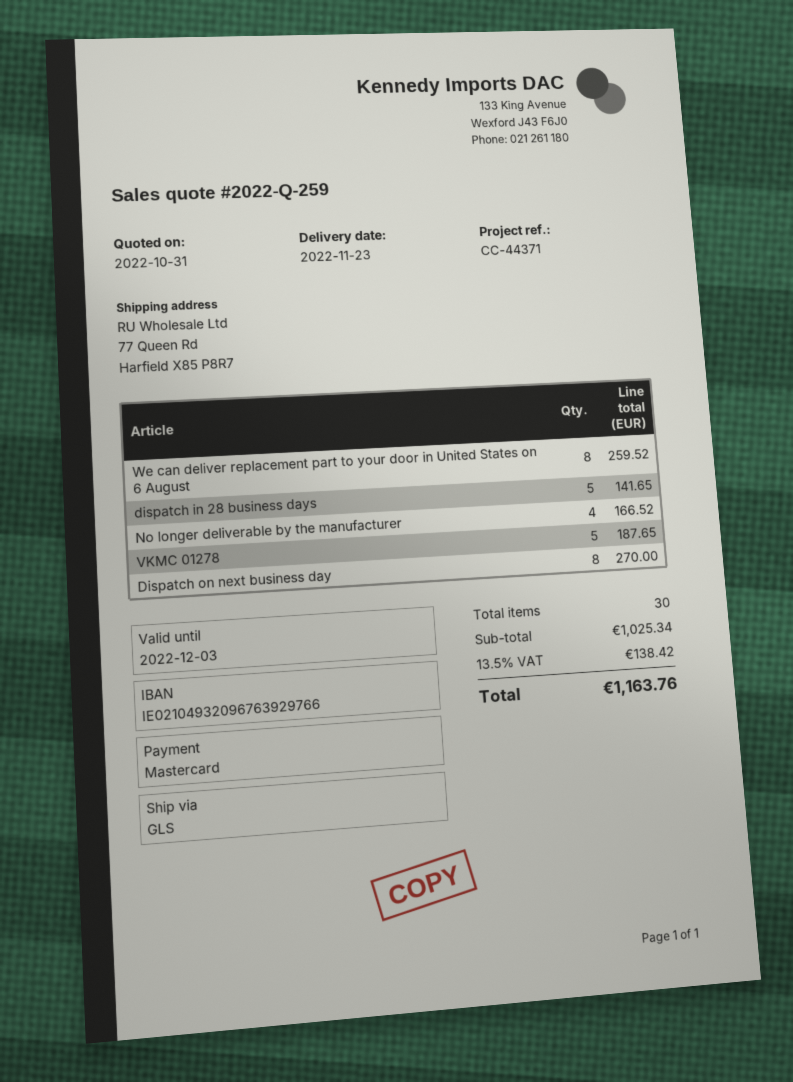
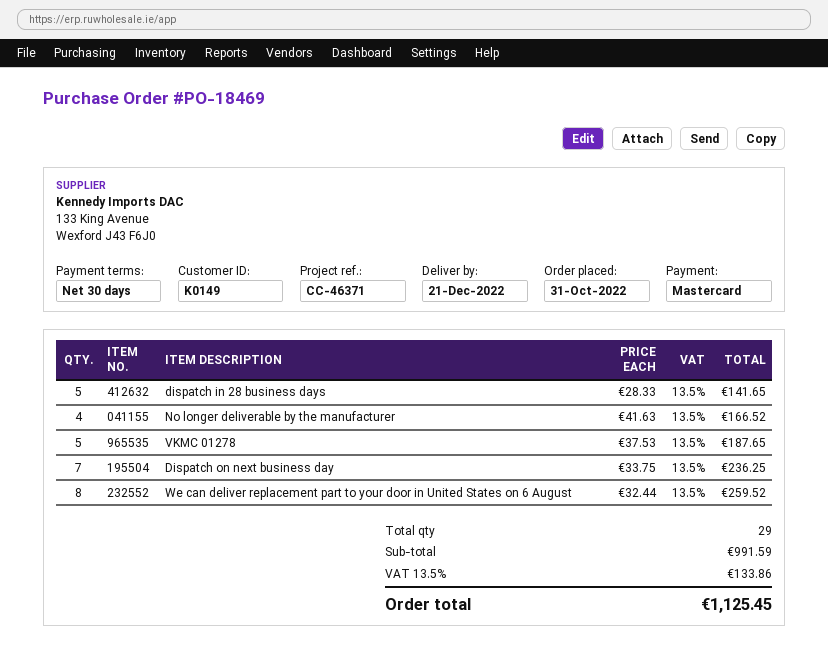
delivery date: 2022-11-23 -> 2022-12-21
reference: CC-44371 -> CC-46371
Dispatch on next business day: 8 for 270.00 -> 7 for 236.25
total quantity: 30 -> 29
subtotal: 1025.34 -> 991.59
tax: 13.5% = 138.42 -> 13.5% = 133.86
total: 1163.76 -> 1125.45

